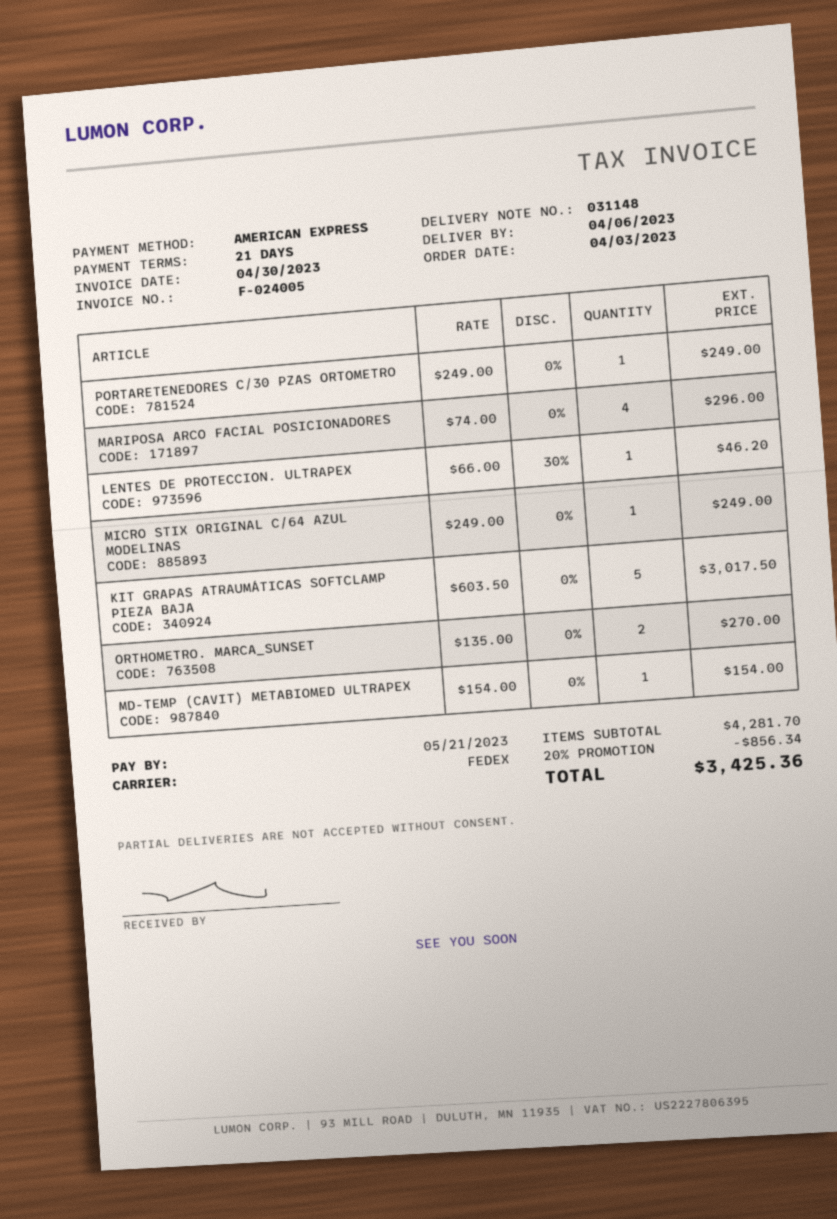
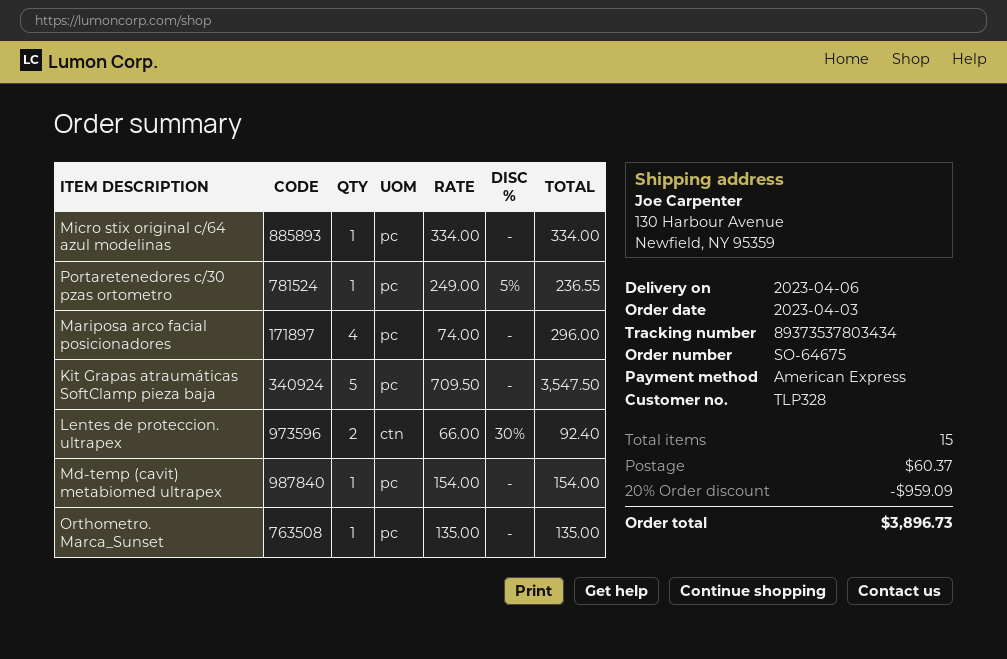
PORTARETENEDORES C/30 PZAS ORTOMETRO: 1 x 249.00 = 249.00 -> 1 x 249.00 - 5% = 236.55
LENTES DE PROTECCION. ULTRAPEX: 1 x 66.00 - 30% = 46.20 -> 2 x 66.00 - 30% = 92.40
MICRO STIX ORIGINAL C/64 AZUL MODELINAS: 1 x 249.00 = 249.00 -> 1 x 334.00 = 334.00
KIT GRAPAS ATRAUMÁTICAS SOFTCLAMP PIEZA BAJA: 5 x 603.50 = 3017.50 -> 5 x 709.50 = 3547.50
ORTHOMETRO. MARCA_SUNSET: 2 x 135.00 = 270.00 -> 1 x 135.00 = 135.00
discount: 20% = 856.34 -> 20% = 959.09
shipping: none -> 60.37
total: 3425.36 -> 3896.73

